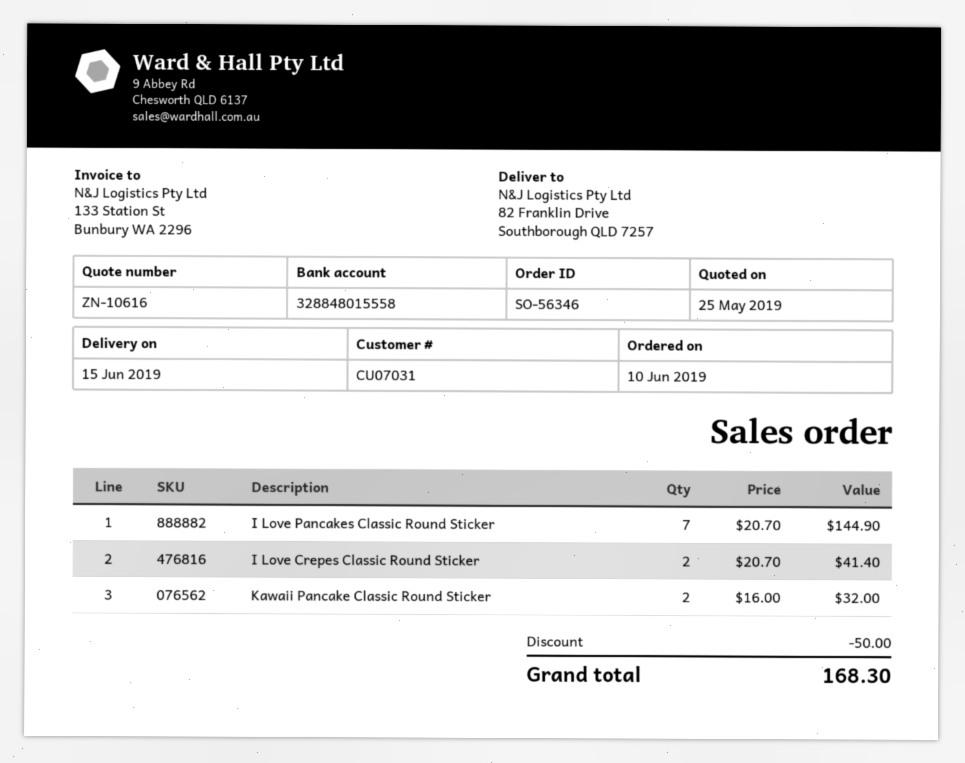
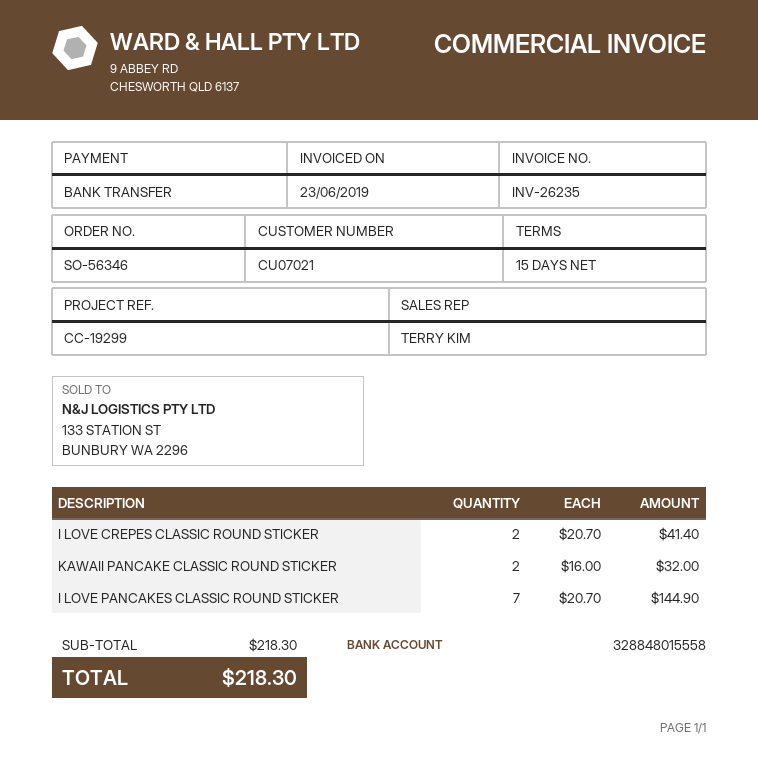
customer number: CU07031 -> CU07021
discount: 50.00 -> none
total: 168.30 -> 218.30

